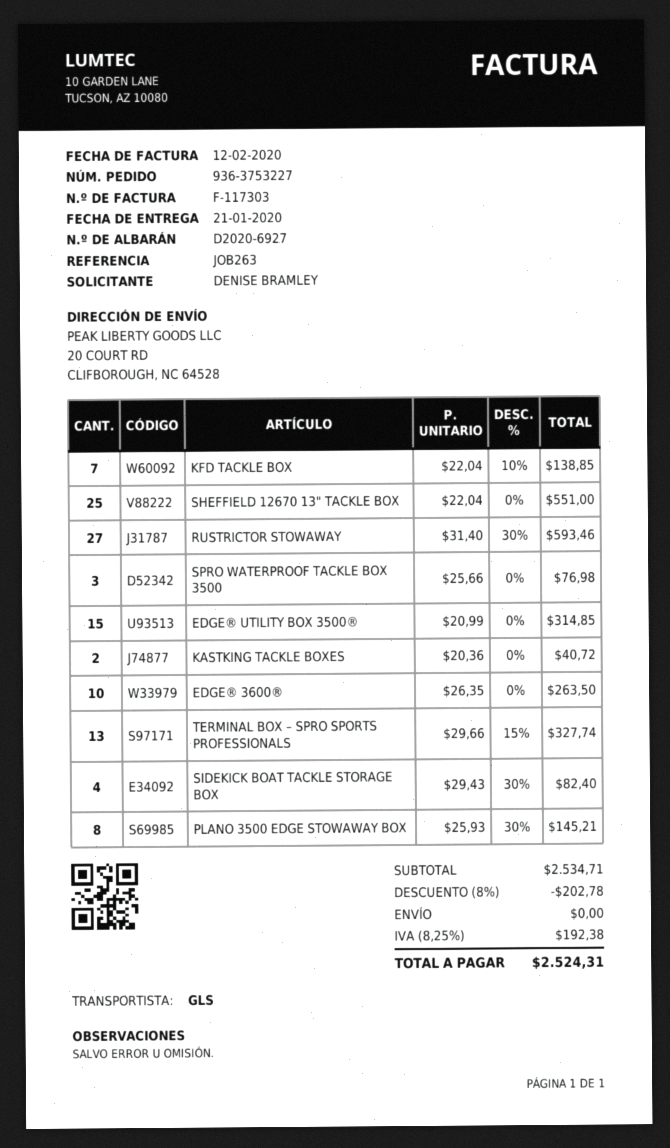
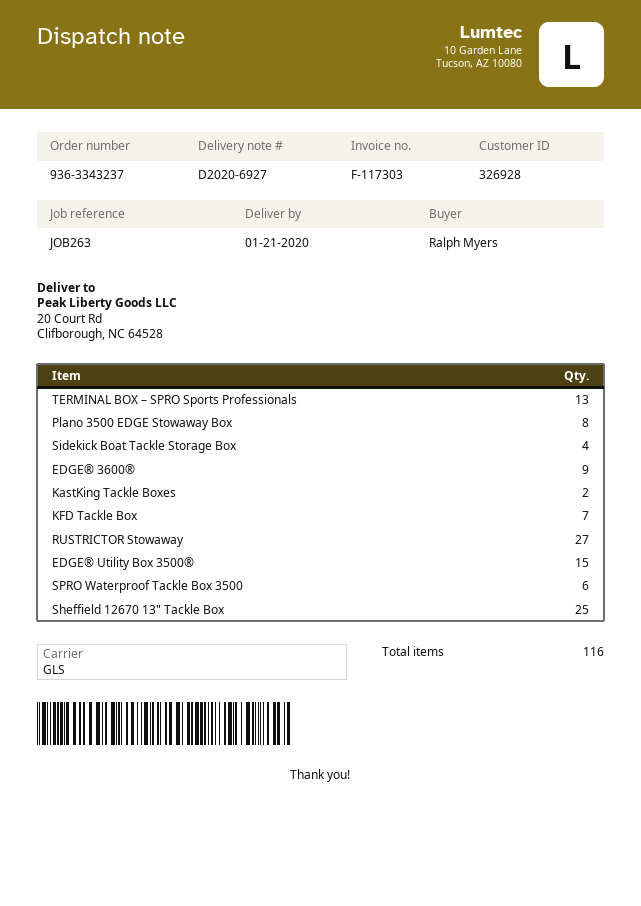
order number: 936-3753227 -> 936-3343237
ordered by: DENISE BRAMLEY -> Ralph Myers
SPRO WATERPROOF TACKLE BOX 3500: 3 -> 6
EDGE® 3600®: 10 -> 9

